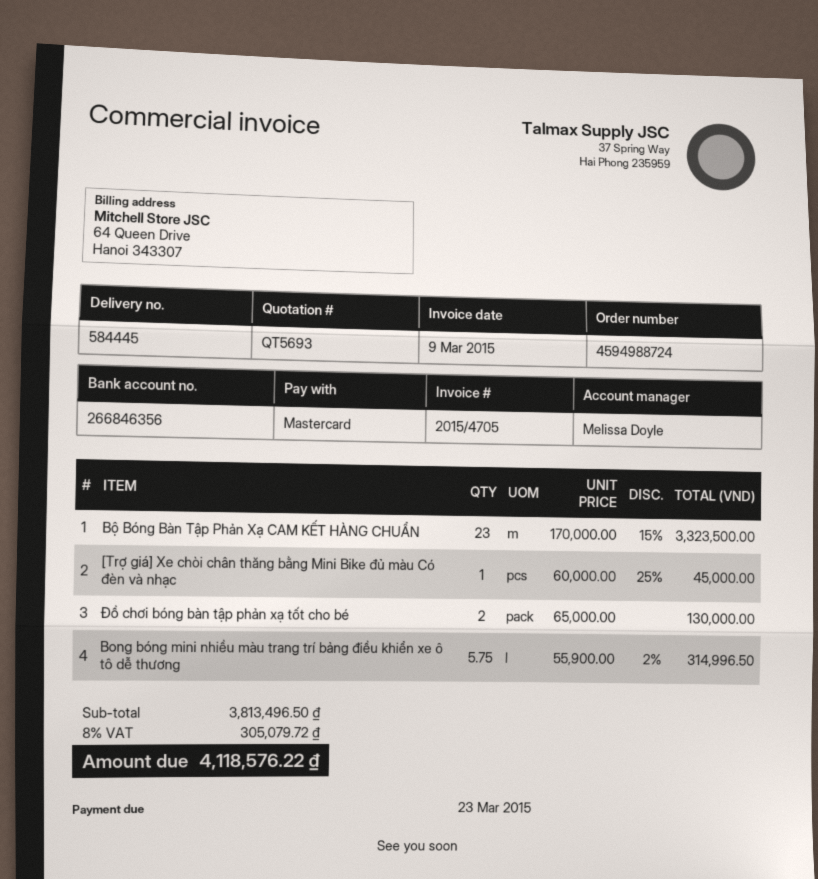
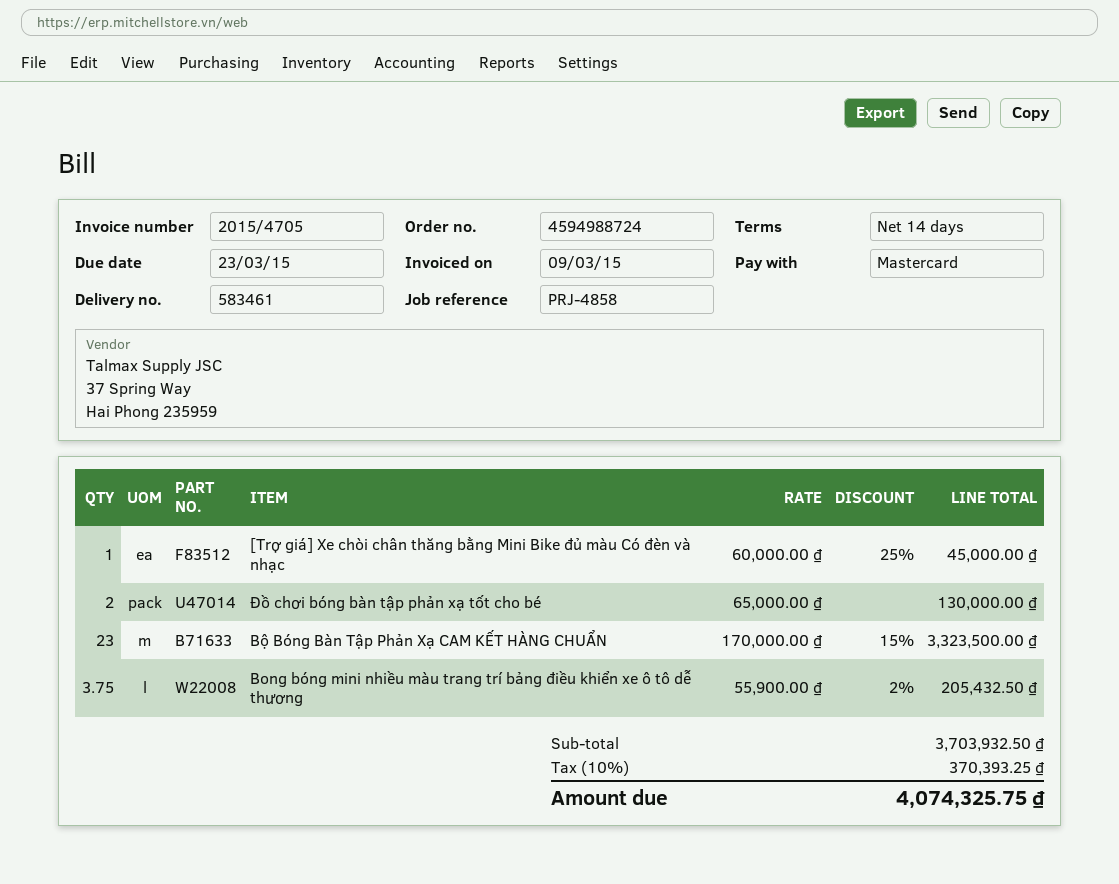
delivery note number: 584445 -> 583461
Bong bóng mini nhiều màu trang trí bảng điều khiển xe ô tô dễ thương: 5.75 x 55900.00 - 2% = 314996.50 -> 3.75 x 55900.00 - 2% = 205432.50
subtotal: 3813496.50 -> 3703932.50
tax: 8% = 305079.72 -> 10% = 370393.25
total: 4118576.22 -> 4074325.75

